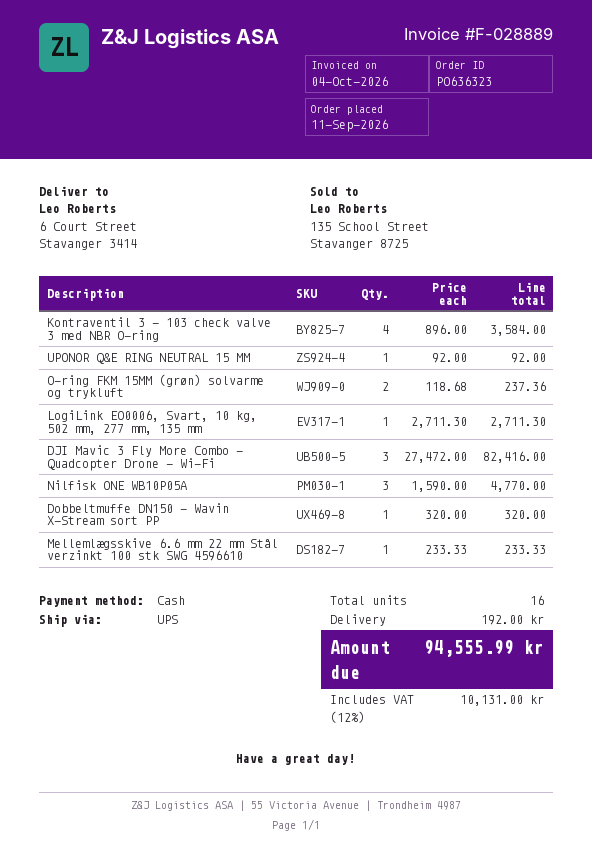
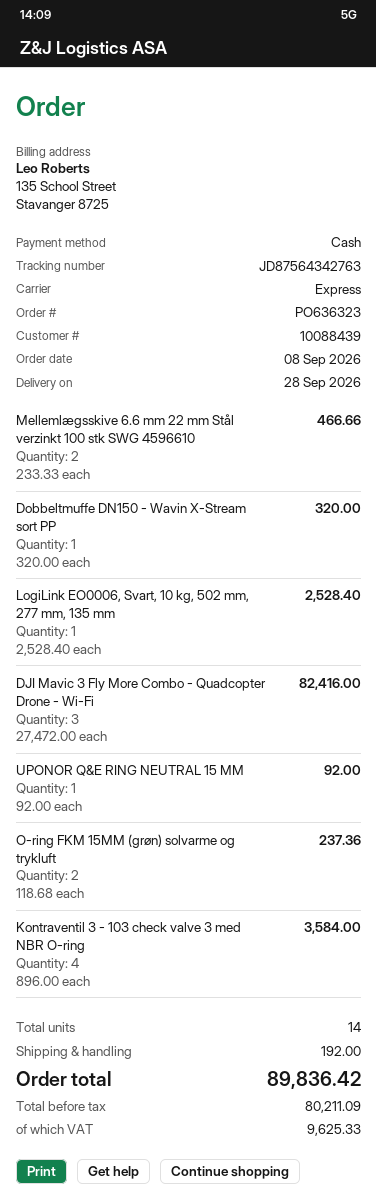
order date: 2026-09-11 -> 2026-09-08
shipping method: UPS -> express
LogiLink EO0006, Svart, 10 kg, 502 mm, 277 mm, 135 mm: 1 x 2711.30 = 2711.30 -> 1 x 2528.40 = 2528.40
Nilfisk ONE WB10P05A: 3 x 1590.00 = 4770.00 -> none
Mellemlægsskive 6.6 mm 22 mm Stål verzinkt 100 stk SWG 4596610: 1 x 233.33 = 233.33 -> 2 x 233.33 = 466.66
total quantity: 16 -> 14
tax: 10131.00 -> 9625.33
total: 94555.99 -> 89836.42

